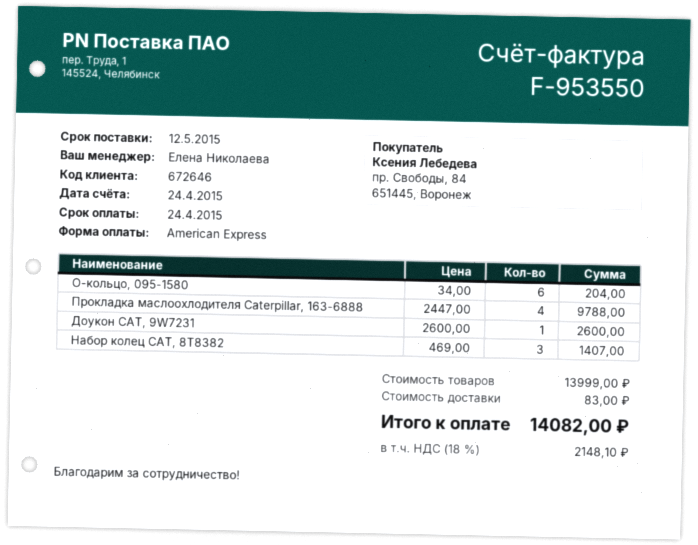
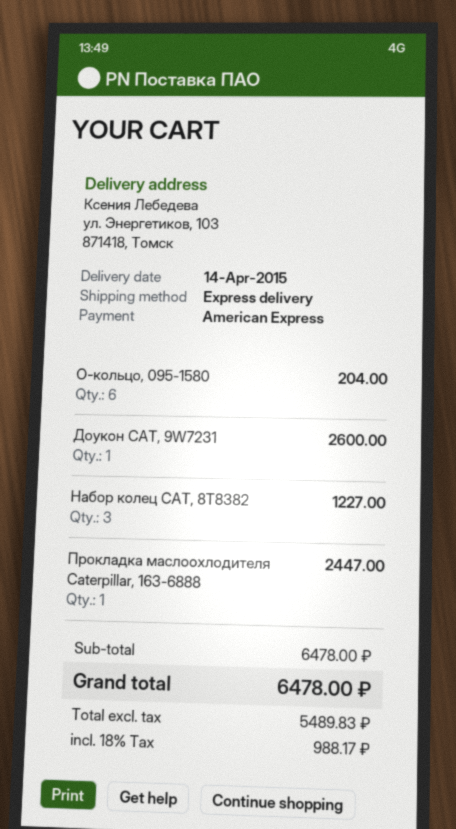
delivery date: 2015-05-12 -> 2015-04-14
Прокладка маслоохлодителя Caterpillar, 163-6888: 4 for 9788.00 -> 1 for 2447.00
Набор колец CAT, 8T8382: 3 for 1407.00 -> 3 for 1227.00
subtotal: 13999.00 -> 6478.00
shipping: 83.00 -> none
tax: 18% = 2148.10 -> 18% = 988.17
total: 14082.00 -> 6478.00

